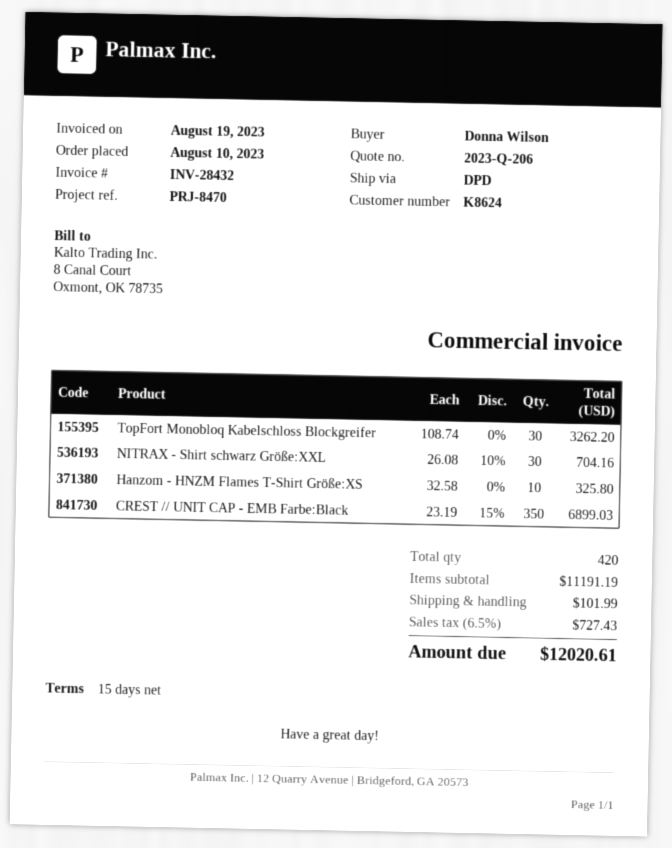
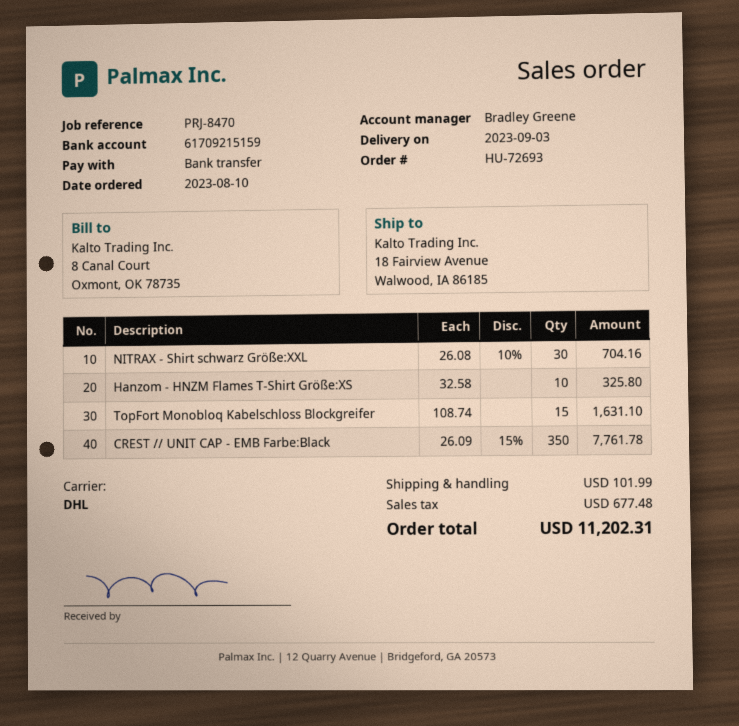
shipping method: DPD -> DHL
TopFort Monobloq Kabelschloss Blockgreifer: 30 x 108.74 = 3262.20 -> 15 x 108.74 = 1631.10
CREST // UNIT CAP - EMB Farbe:Black: 350 x 23.19 - 15% = 6899.03 -> 350 x 26.09 - 15% = 7761.78
tax: 727.43 -> 677.48
total: 12020.61 -> 11202.31

